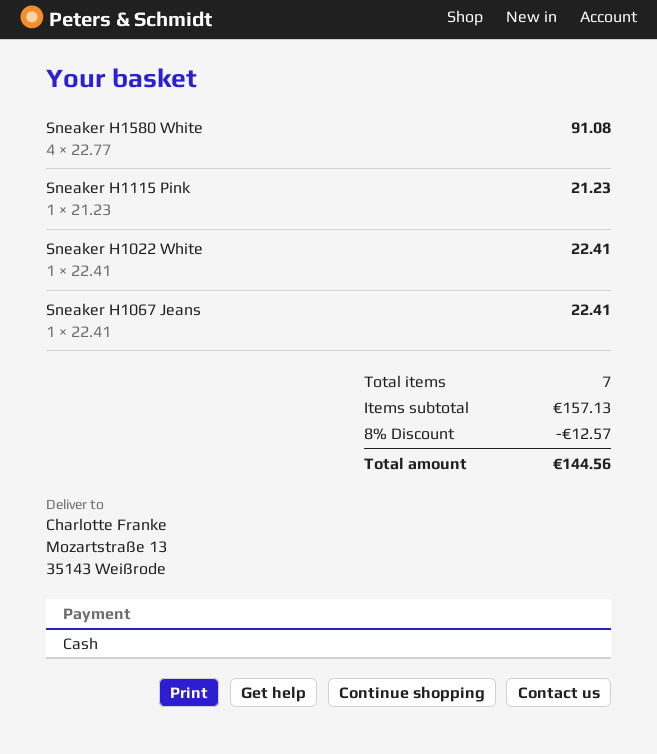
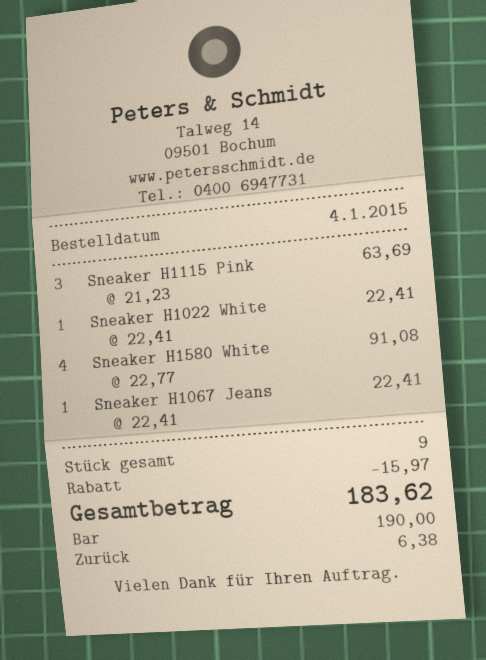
Sneaker H1115 Pink: 1 x 21.23 = 21.23 -> 3 x 21.23 = 63.69
total quantity: 7 -> 9
discount: 12.57 -> 15.97
total: 144.56 -> 183.62

